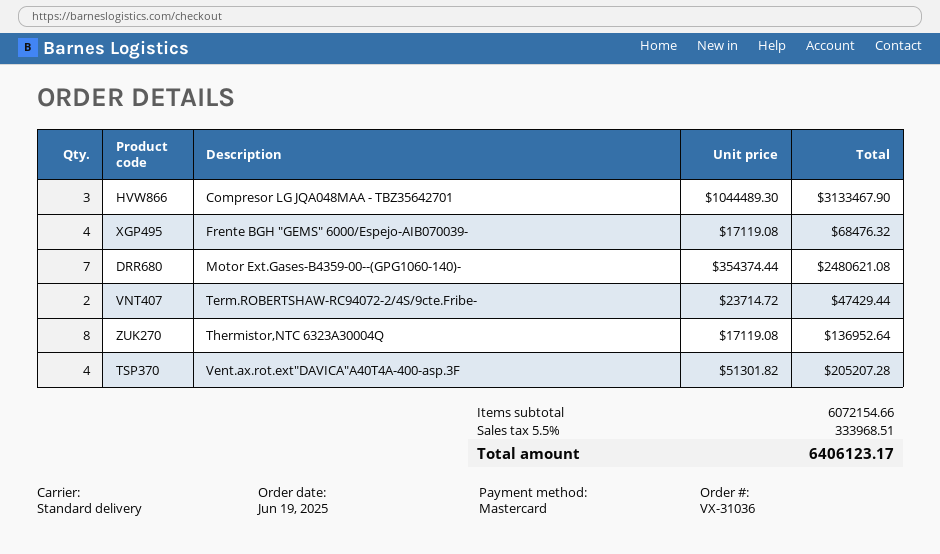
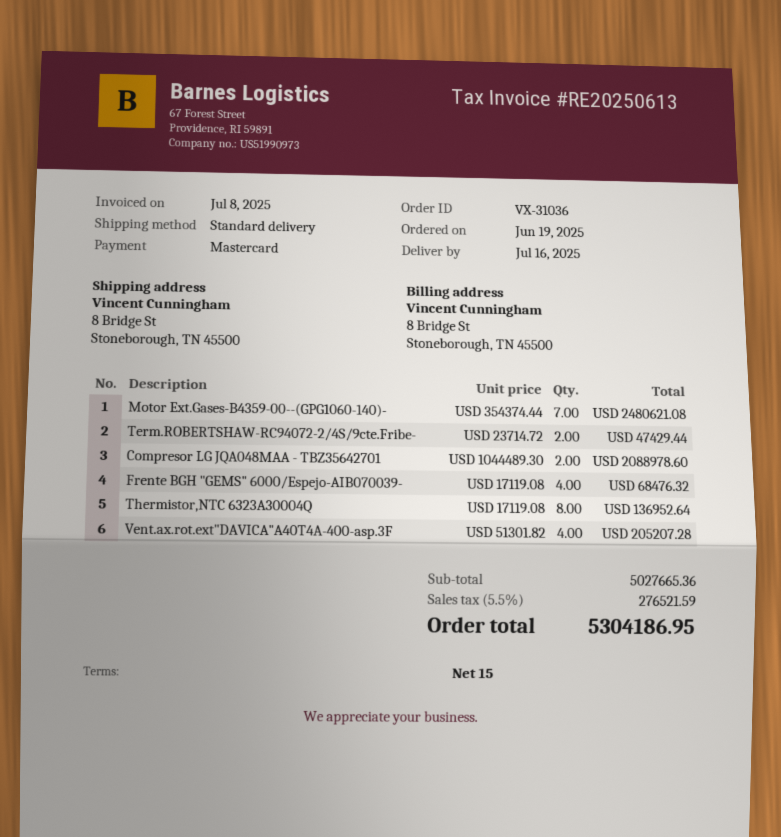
Compresor LG JQA048MAA - TBZ35642701: 3 x 1044489.30 = 3133467.90 -> 2 x 1044489.30 = 2088978.60
subtotal: 6072154.66 -> 5027665.36
tax: 5.5% = 333968.51 -> 5.5% = 276521.59
total: 6406123.17 -> 5304186.95

